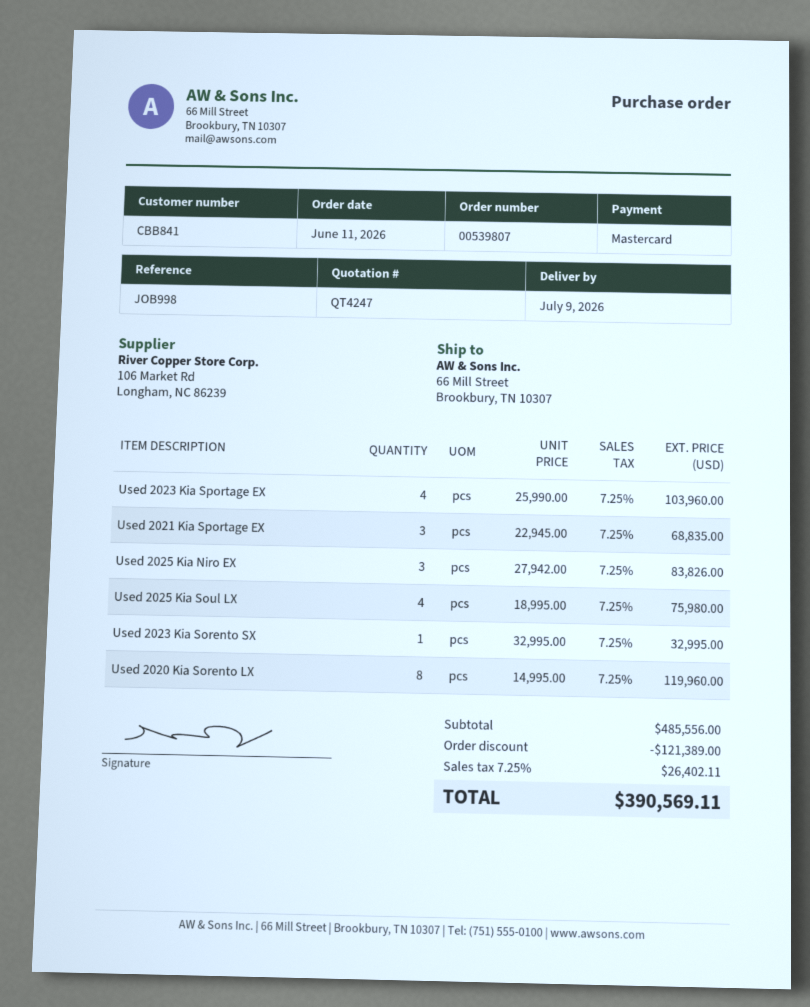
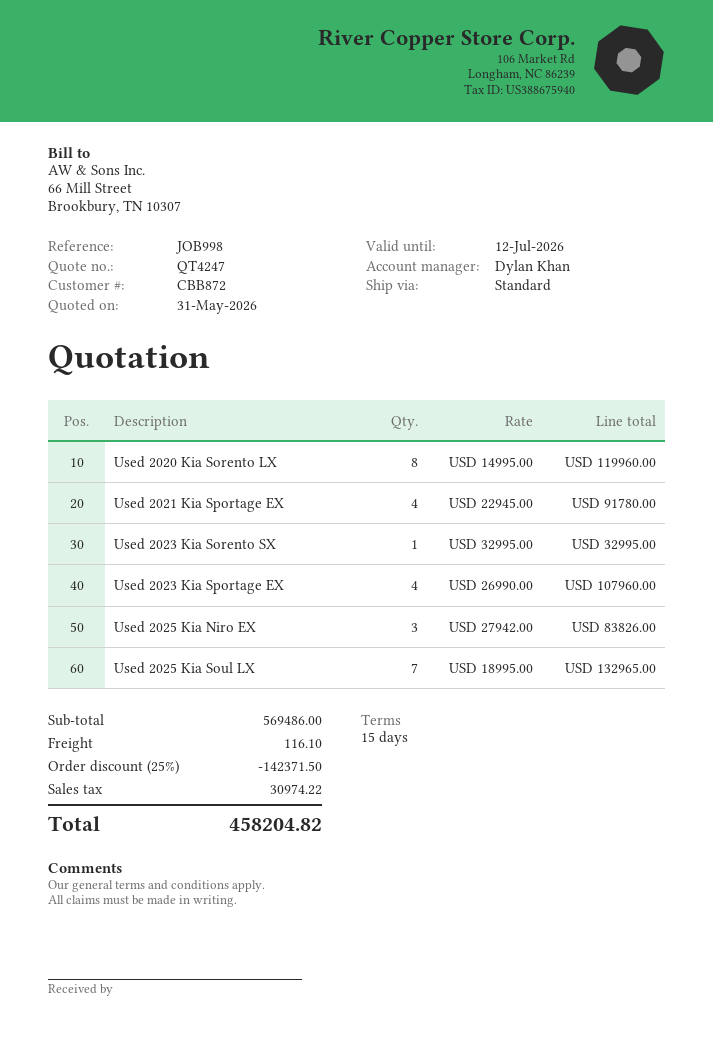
customer number: CBB841 -> CBB872
Used 2023 Kia Sportage EX: 4 x 25990.00 = 103960.00 -> 4 x 26990.00 = 107960.00
Used 2021 Kia Sportage EX: 3 x 22945.00 = 68835.00 -> 4 x 22945.00 = 91780.00
Used 2025 Kia Soul LX: 4 x 18995.00 = 75980.00 -> 7 x 18995.00 = 132965.00
subtotal: 485556.00 -> 569486.00
discount: 121389.00 -> 142371.50
shipping: none -> 116.10
tax: 26402.11 -> 30974.22
total: 390569.11 -> 458204.82

